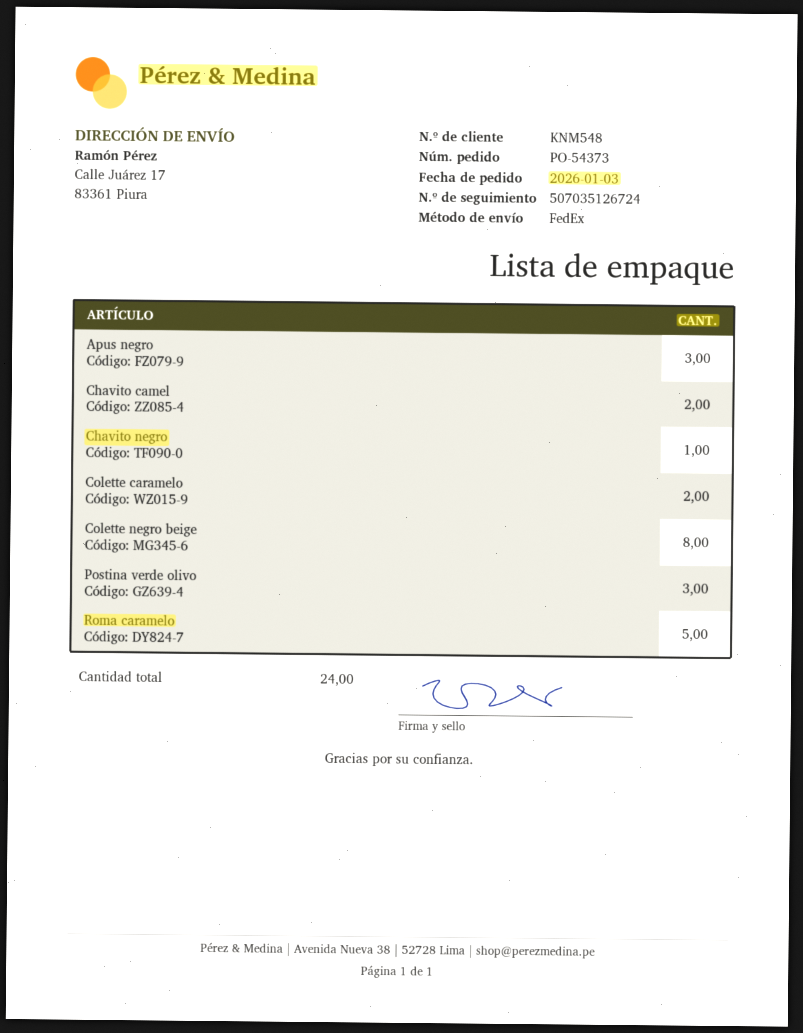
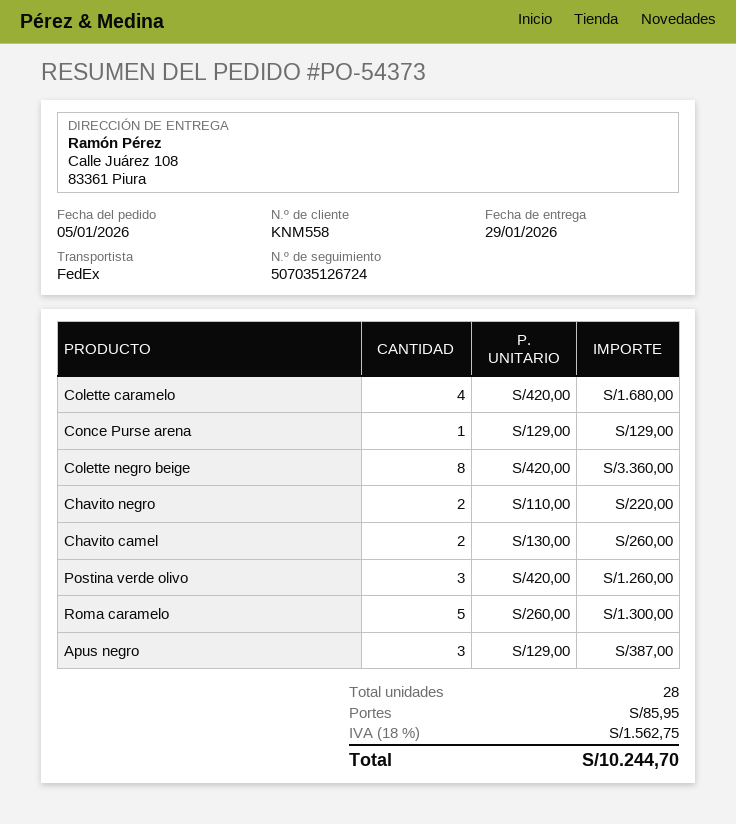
order date: 2026-01-03 -> 2026-01-05
customer number: KNM548 -> KNM558
ship to: Calle Juárez 17, 83361 Piura -> Calle Juárez 108, 83361 Piura
Chavito negro: 1 -> 2
Colette caramelo: 2 -> 4
Conce Purse arena: none -> 1
total quantity: 24 -> 28

